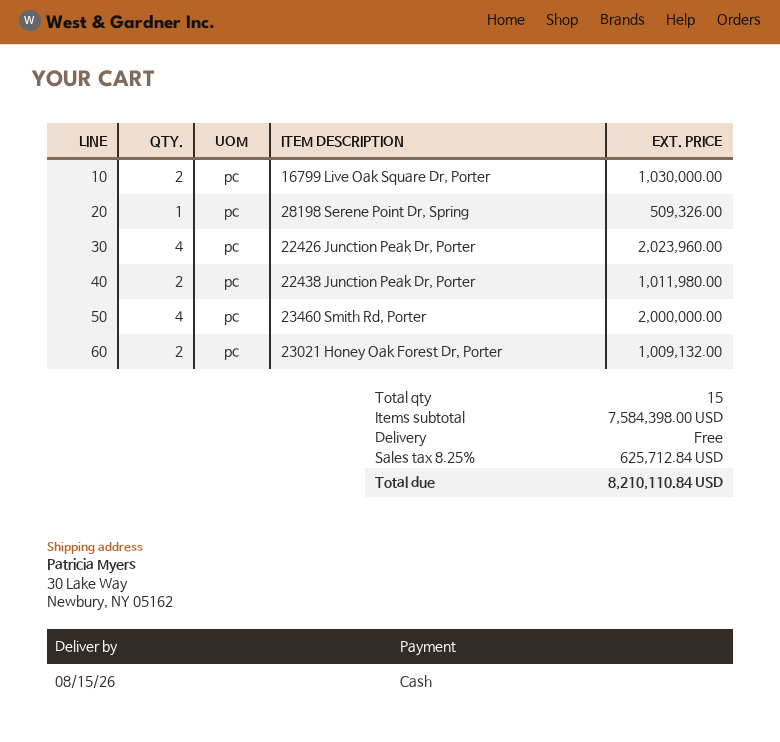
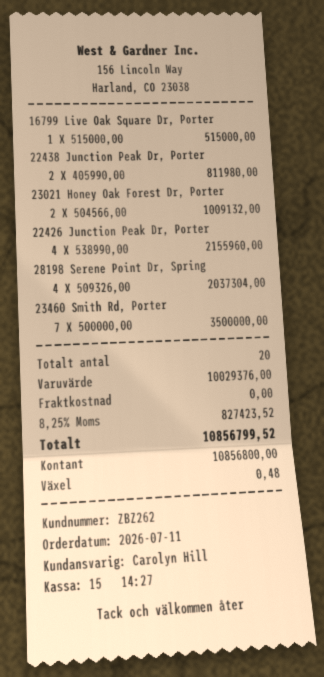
16799 Live Oak Square Dr, Porter: 2 for 1030000.00 -> 1 for 515000.00
28198 Serene Point Dr, Spring: 1 for 509326.00 -> 4 for 2037304.00
22426 Junction Peak Dr, Porter: 4 for 2023960.00 -> 4 for 2155960.00
22438 Junction Peak Dr, Porter: 2 for 1011980.00 -> 2 for 811980.00
23460 Smith Rd, Porter: 4 for 2000000.00 -> 7 for 3500000.00
total quantity: 15 -> 20
subtotal: 7584398.00 -> 10029376.00
tax: 8.25% = 625712.84 -> 8.25% = 827423.52
total: 8210110.84 -> 10856799.52

